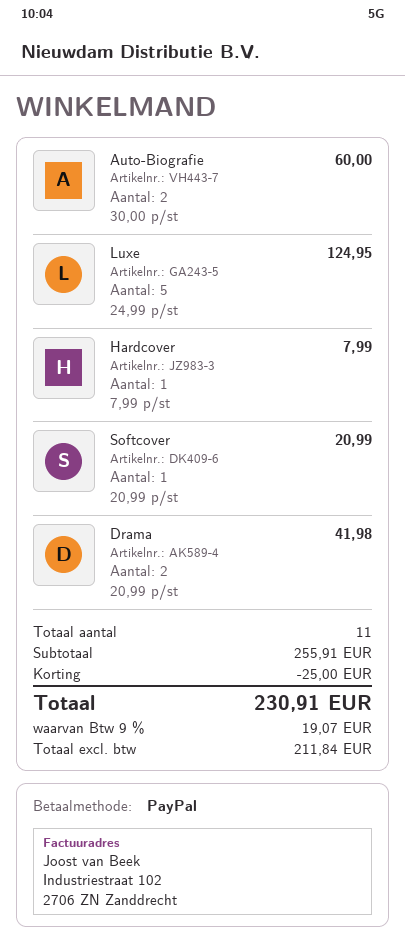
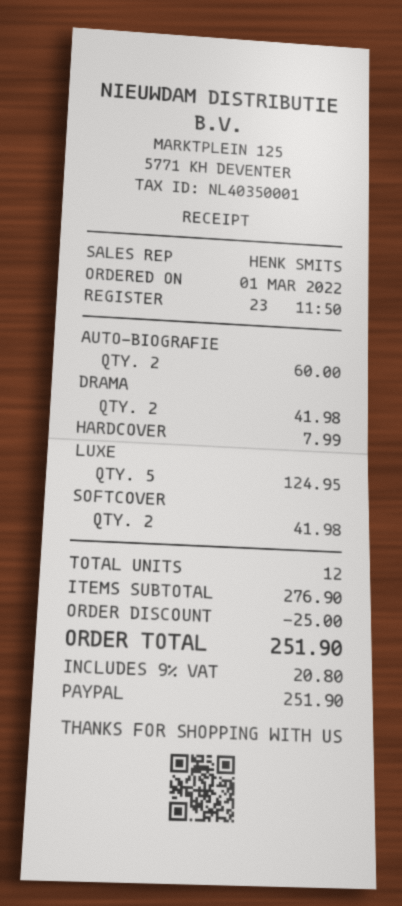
Softcover: 1 for 20.99 -> 2 for 41.98
total quantity: 11 -> 12
subtotal: 255.91 -> 276.90
tax: 9% = 19.07 -> 9% = 20.80
total: 230.91 -> 251.90

